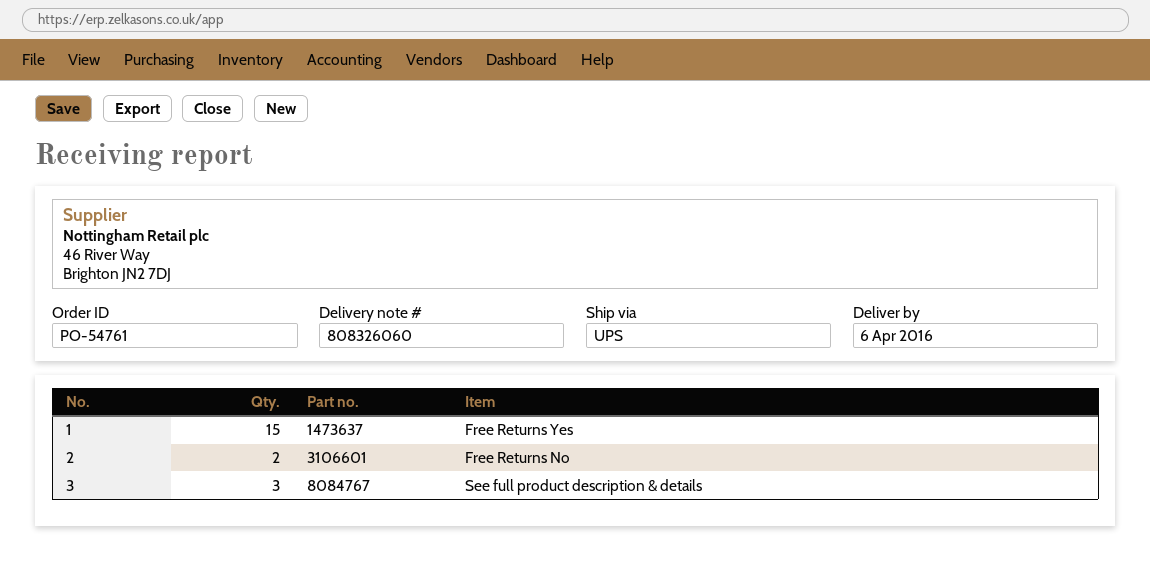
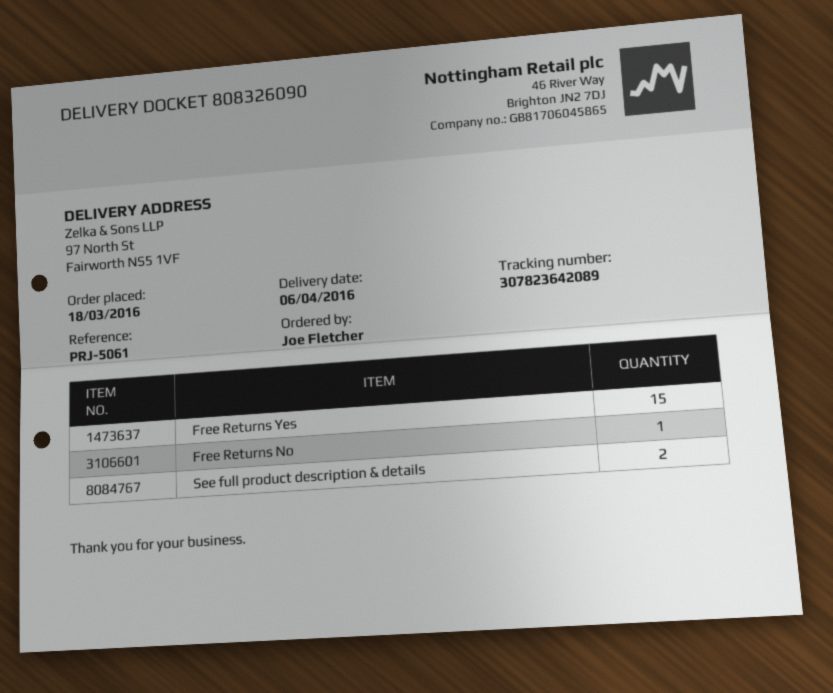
delivery note number: 808326060 -> 808326090
Free Returns No: 2 -> 1
See full product description & details: 3 -> 2

